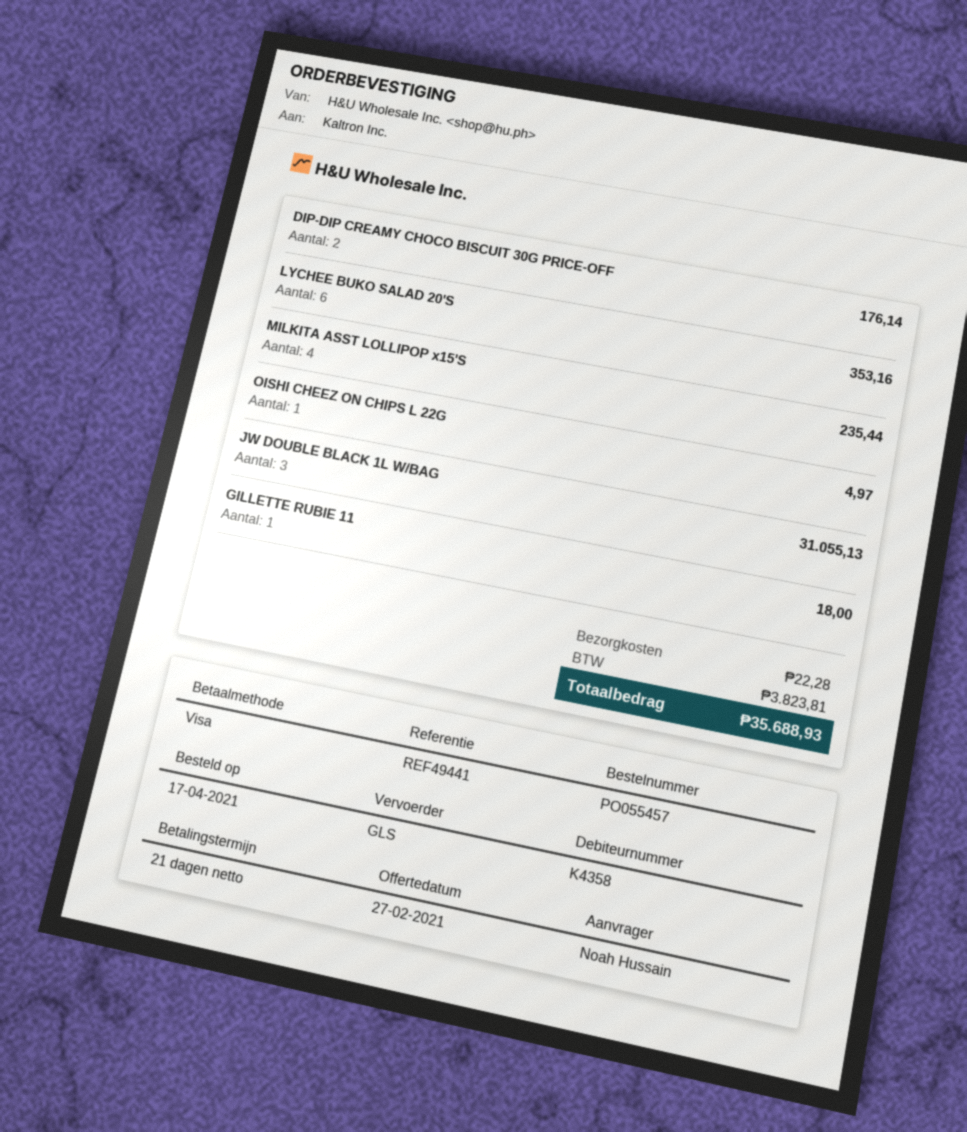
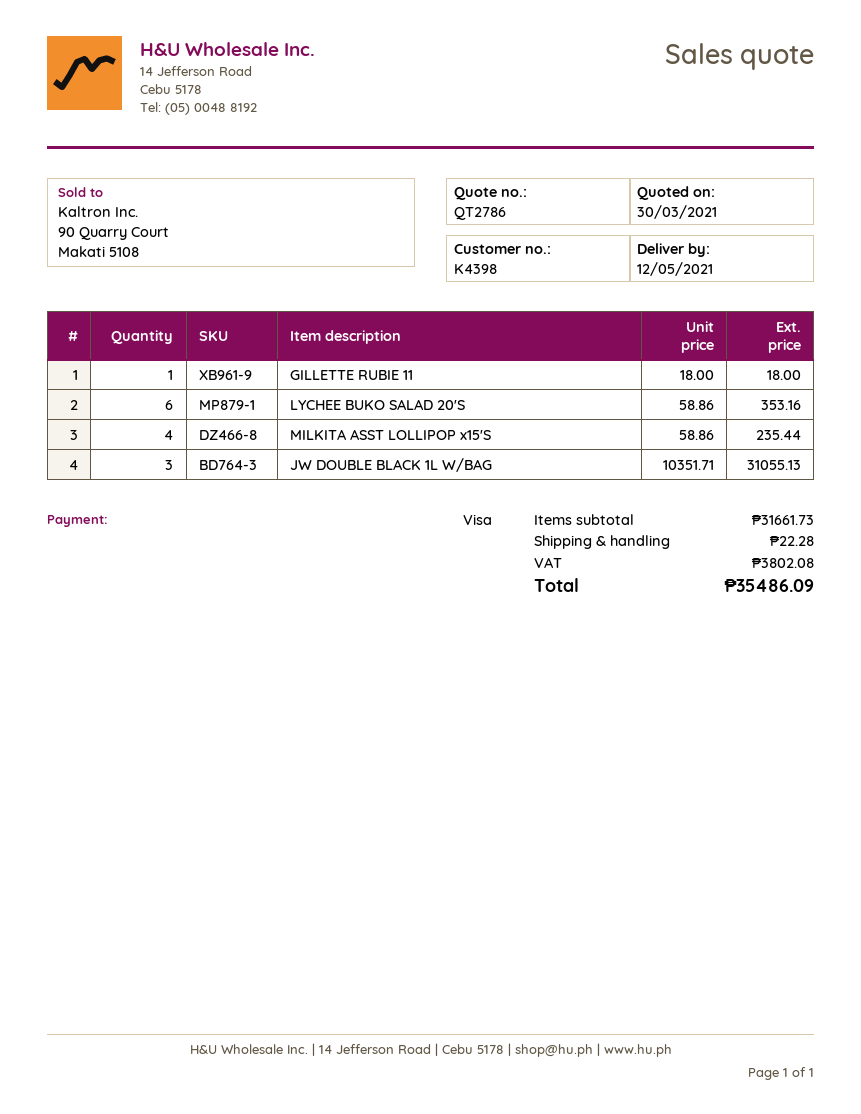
quote date: 2021-02-27 -> 2021-03-30
customer number: K4358 -> K4398
DIP-DIP CREAMY CHOCO BISCUIT 30G PRICE-OFF: 2 for 176.14 -> none
OISHI CHEEZ ON CHIPS L 22G: 1 for 4.97 -> none
tax: 3823.81 -> 3802.08
total: 35688.93 -> 35486.09

